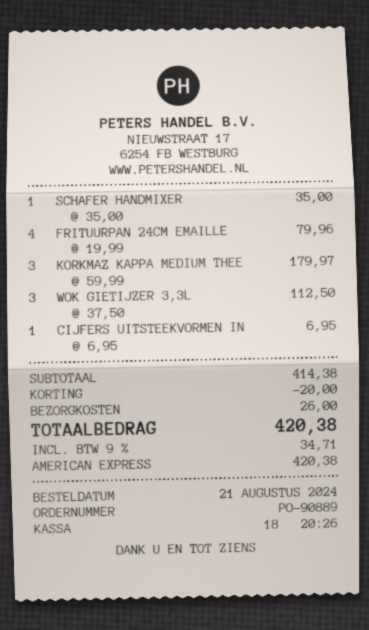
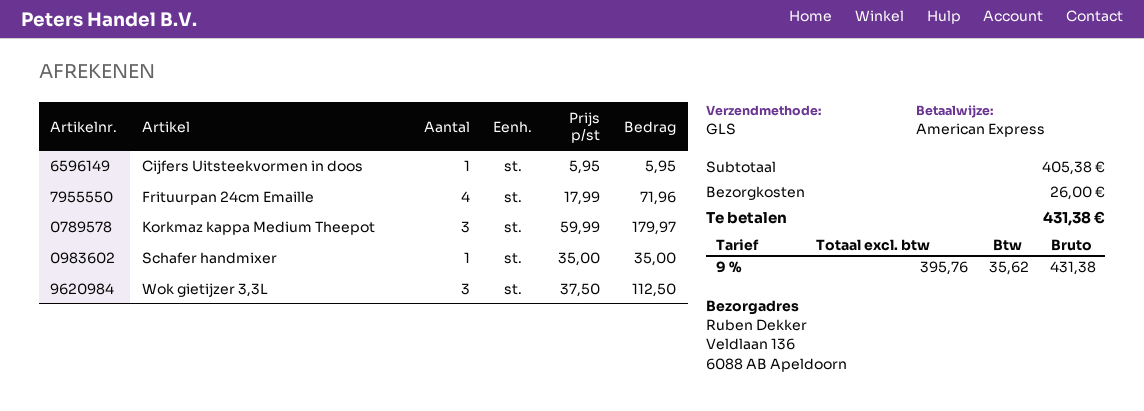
FRITUURPAN 24CM EMAILLE: 4 x 19.99 = 79.96 -> 4 x 17.99 = 71.96
CIJFERS UITSTEEKVORMEN IN: 1 x 6.95 = 6.95 -> 1 x 5.95 = 5.95
subtotal: 414.38 -> 405.38
discount: 20.00 -> none
tax: 9% = 34.71 -> 9% = 35.62
total: 420.38 -> 431.38

